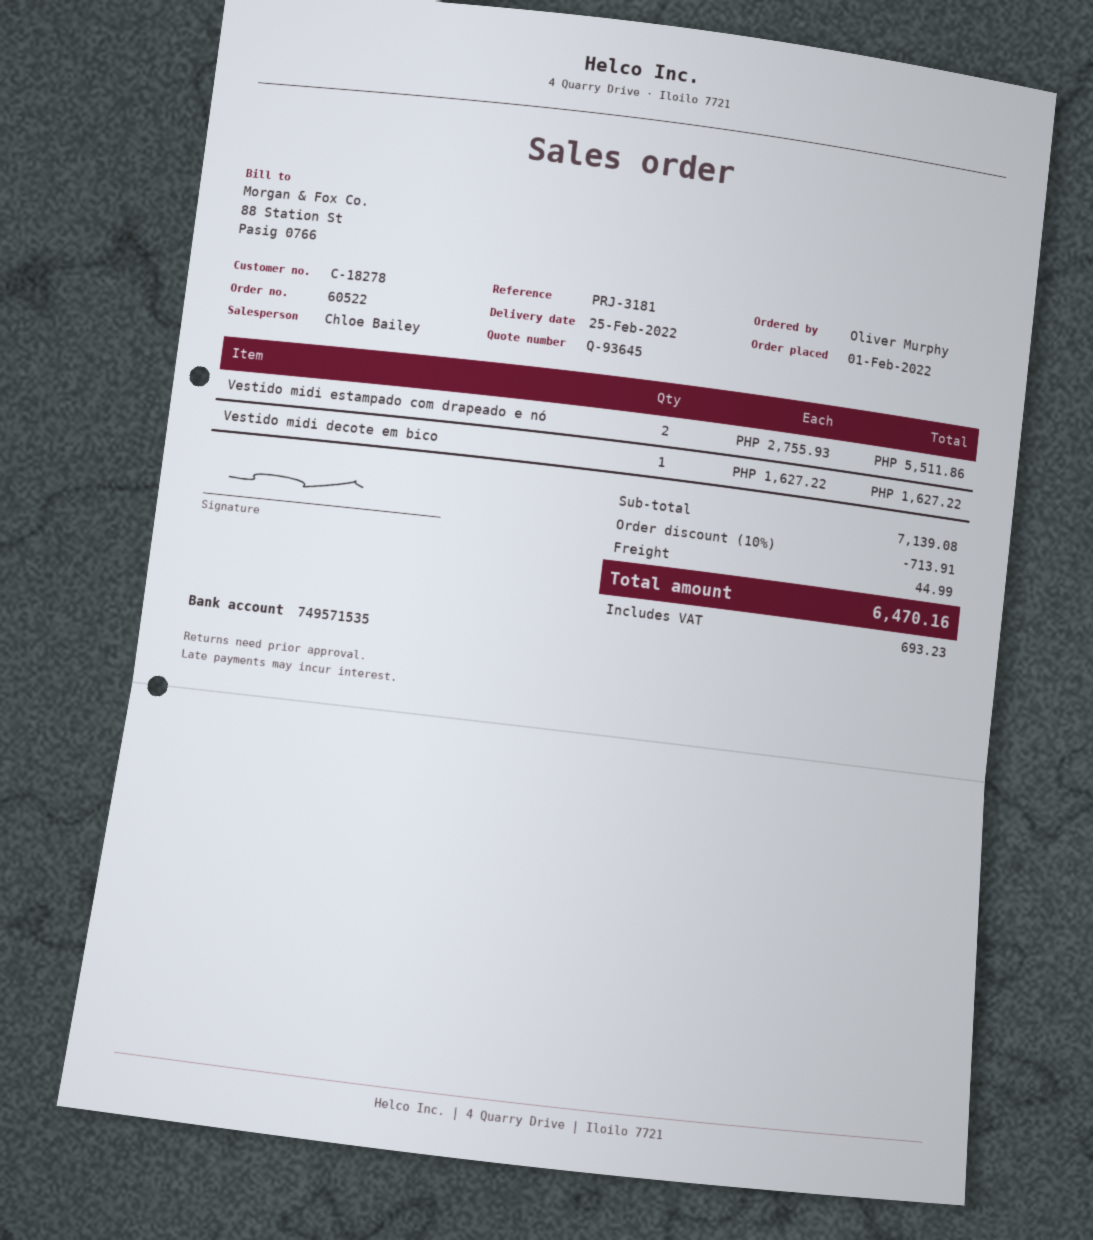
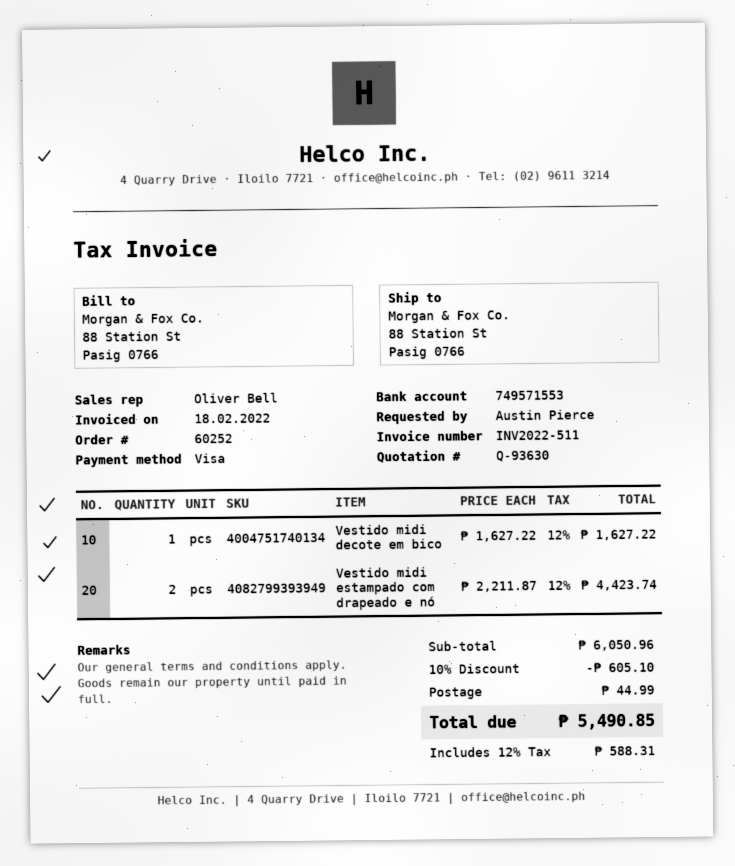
quote number: Q-93645 -> Q-93630
order number: 60522 -> 60252
ordered by: Oliver Murphy -> Austin Pierce
sales rep: Chloe Bailey -> Oliver Bell
bank account: 749571535 -> 749571553
Vestido midi estampado com drapeado e nó: 2 x 2755.93 = 5511.86 -> 2 x 2211.87 = 4423.74
subtotal: 7139.08 -> 6050.96
discount: 10% = 713.91 -> 10% = 605.10
tax: 693.23 -> 588.31
total: 6470.16 -> 5490.85

